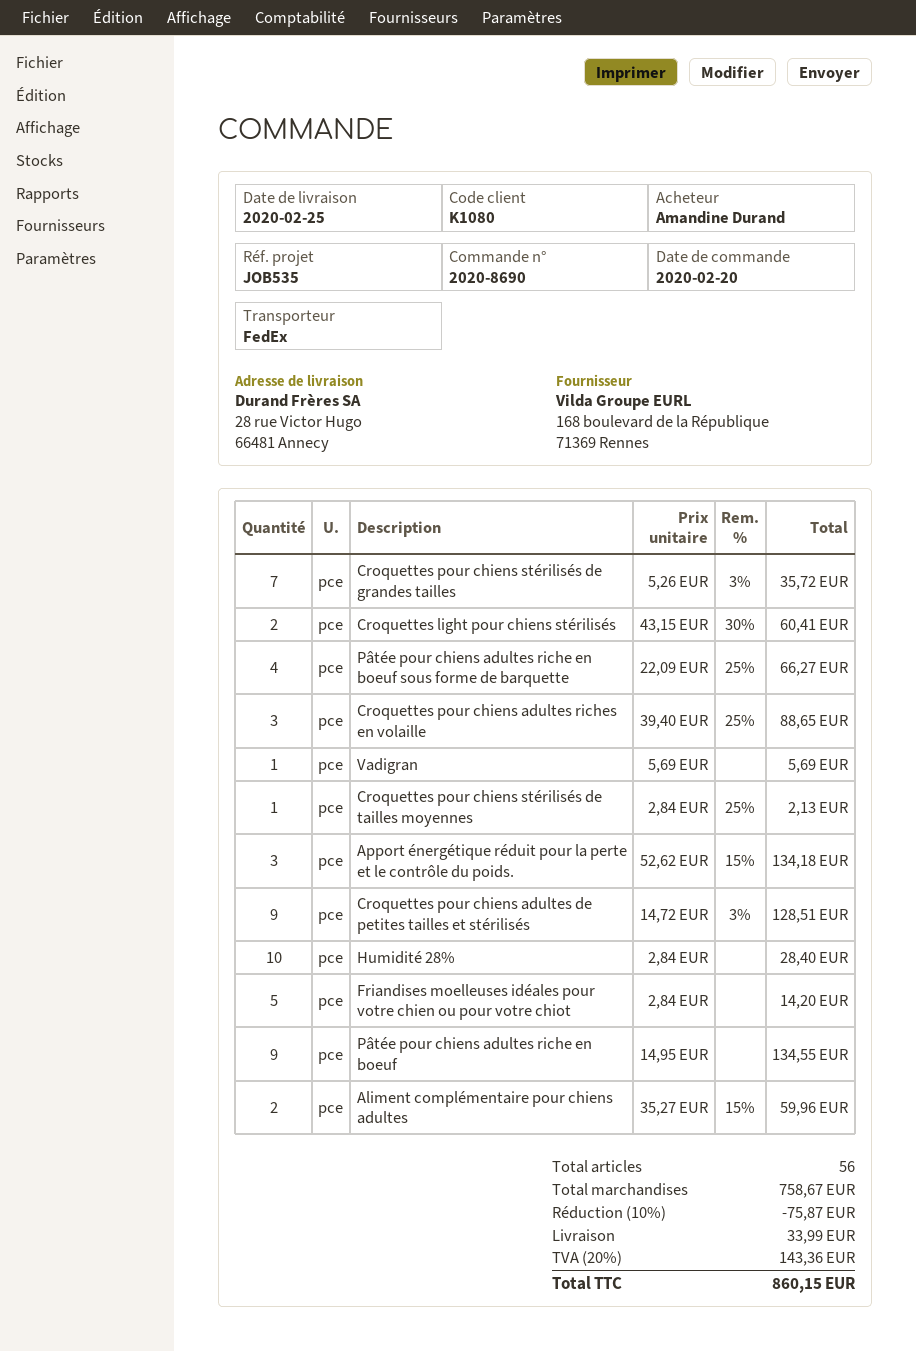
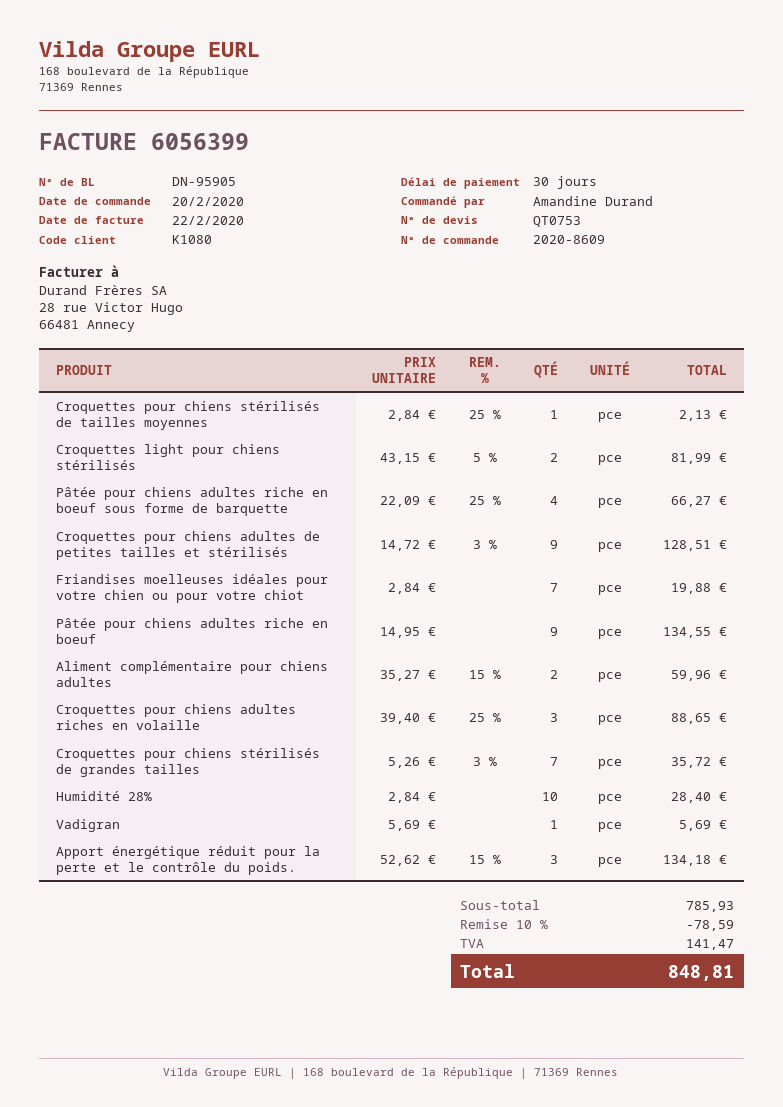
order number: 2020-8690 -> 2020-8609
Croquettes light pour chiens stérilisés: 2 x 43.15 - 30% = 60.41 -> 2 x 43.15 - 5% = 81.99
Friandises moelleuses idéales pour votre chien ou pour votre chiot: 5 x 2.84 = 14.20 -> 7 x 2.84 = 19.88
subtotal: 758.67 -> 785.93
discount: 10% = 75.87 -> 10% = 78.59
shipping: 33.99 -> none
tax: 143.36 -> 141.47
total: 860.15 -> 848.81

